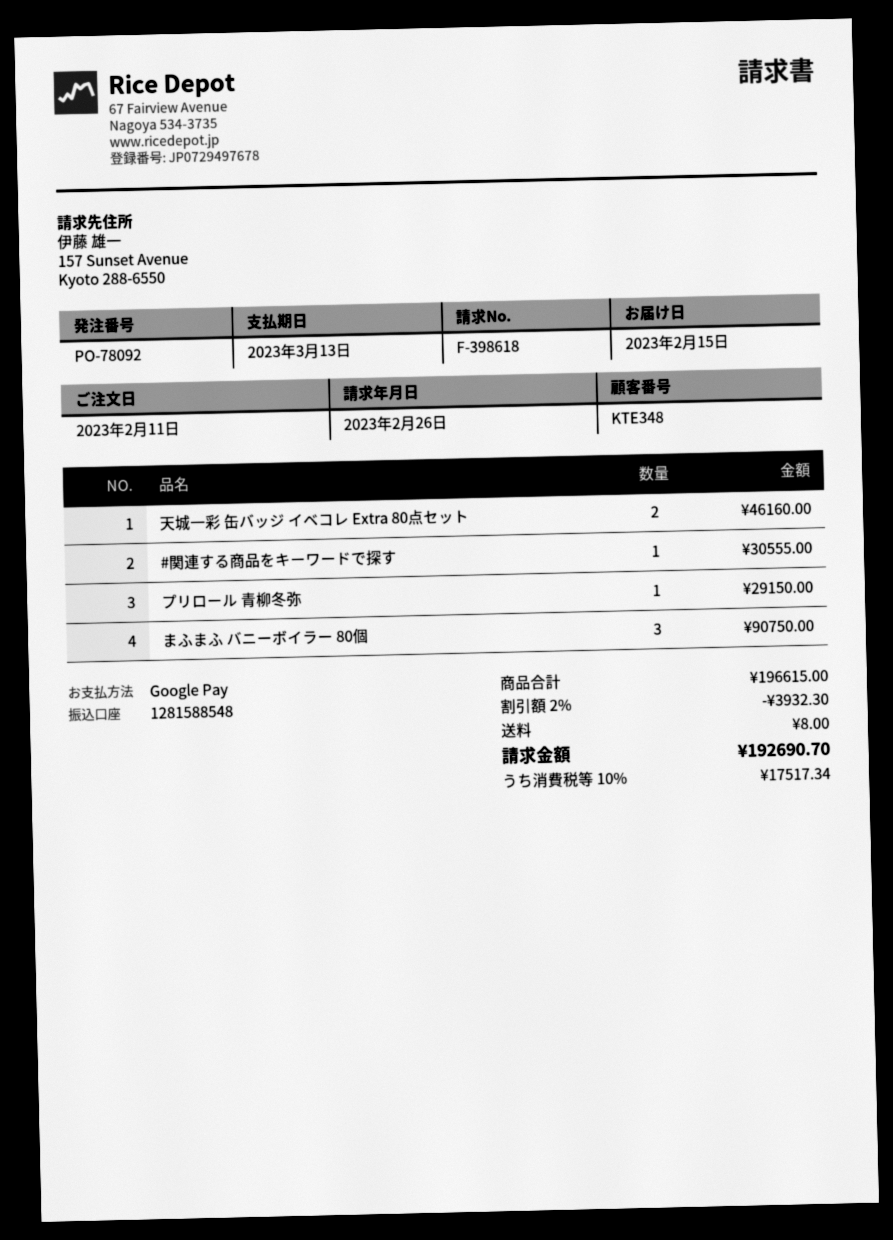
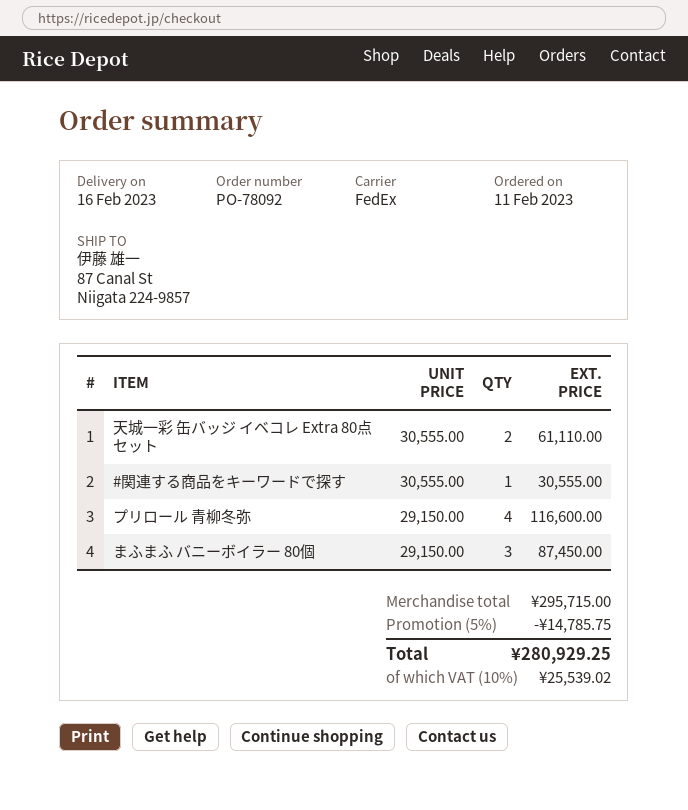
delivery date: 2023-02-15 -> 2023-02-16
天城一彩 缶バッジ イベコレ Extra 80点セット: 2 for 46160.00 -> 2 for 61110.00
プリロール 青柳冬弥: 1 for 29150.00 -> 4 for 116600.00
まふまふ バニーボイラー 80個: 3 for 90750.00 -> 3 for 87450.00
subtotal: 196615.00 -> 295715.00
discount: 2% = 3932.30 -> 5% = 14785.75
shipping: 8.00 -> none
tax: 10% = 17517.34 -> 10% = 25539.02
total: 192690.70 -> 280929.25

